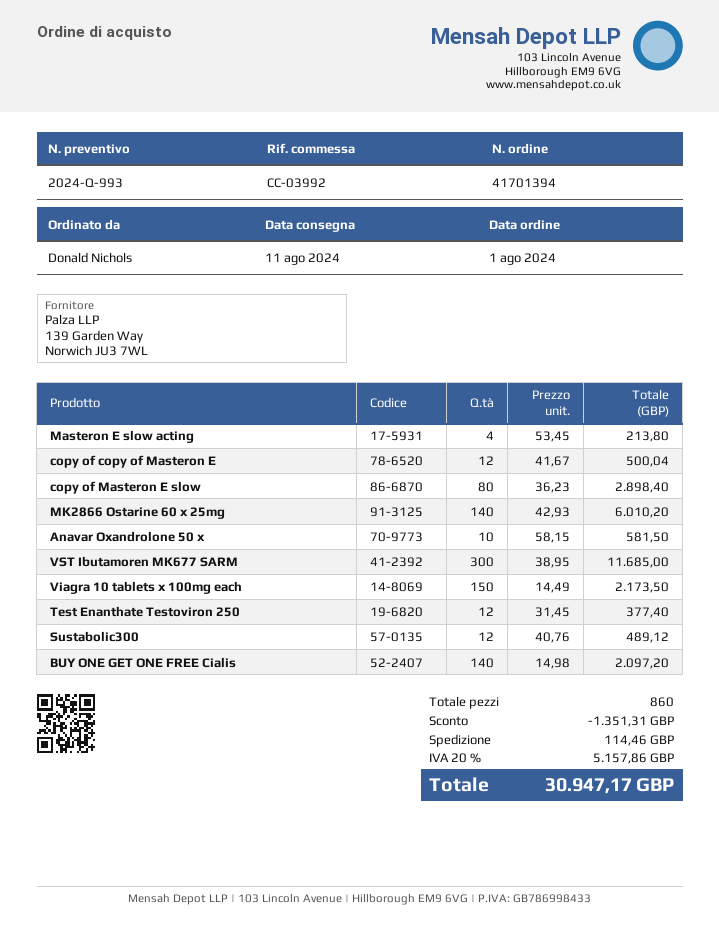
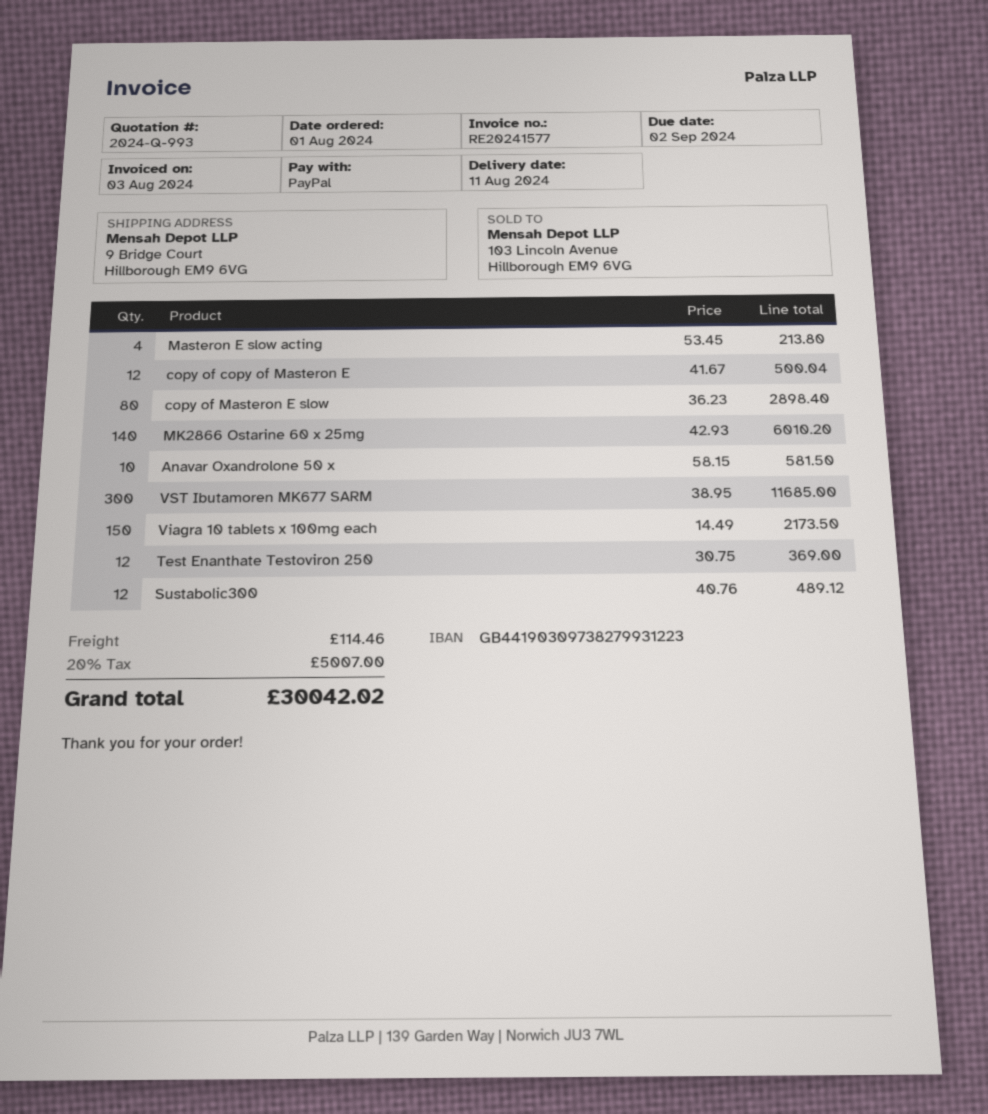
Test Enanthate Testoviron 250: 12 x 31.45 = 377.40 -> 12 x 30.75 = 369.00
BUY ONE GET ONE FREE Cialis: 140 x 14.98 = 2097.20 -> none
discount: 1351.31 -> none
tax: 20% = 5157.86 -> 20% = 5007.00
total: 30947.17 -> 30042.02

